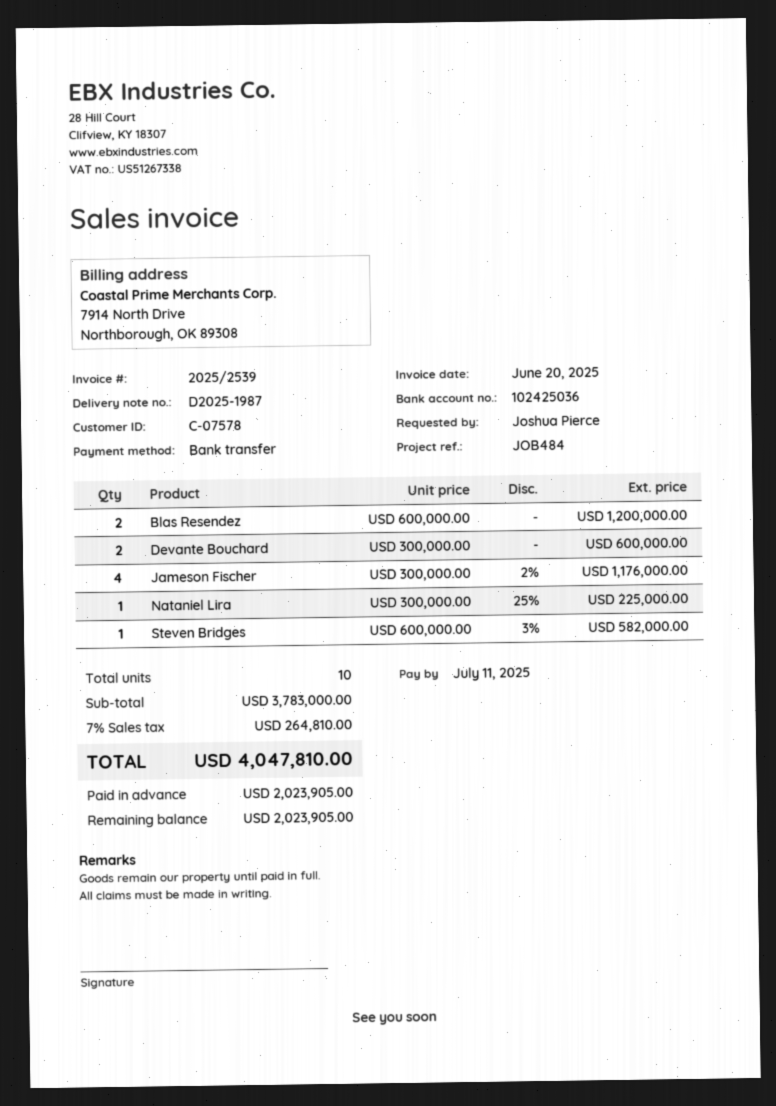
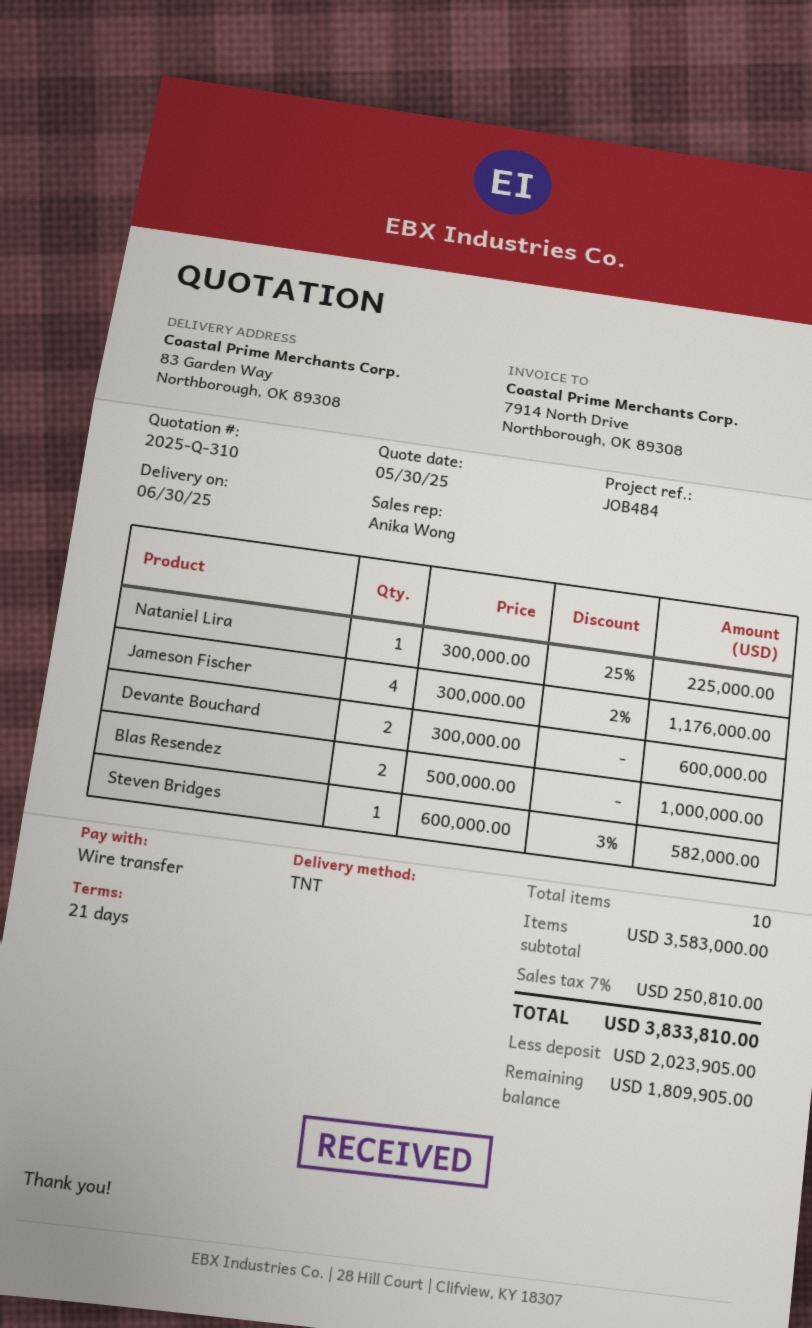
Blas Resendez: 2 x 600000.00 = 1200000.00 -> 2 x 500000.00 = 1000000.00
subtotal: 3783000.00 -> 3583000.00
tax: 7% = 264810.00 -> 7% = 250810.00
total: 4047810.00 -> 3833810.00
balance: 2023905.00 -> 1809905.00

